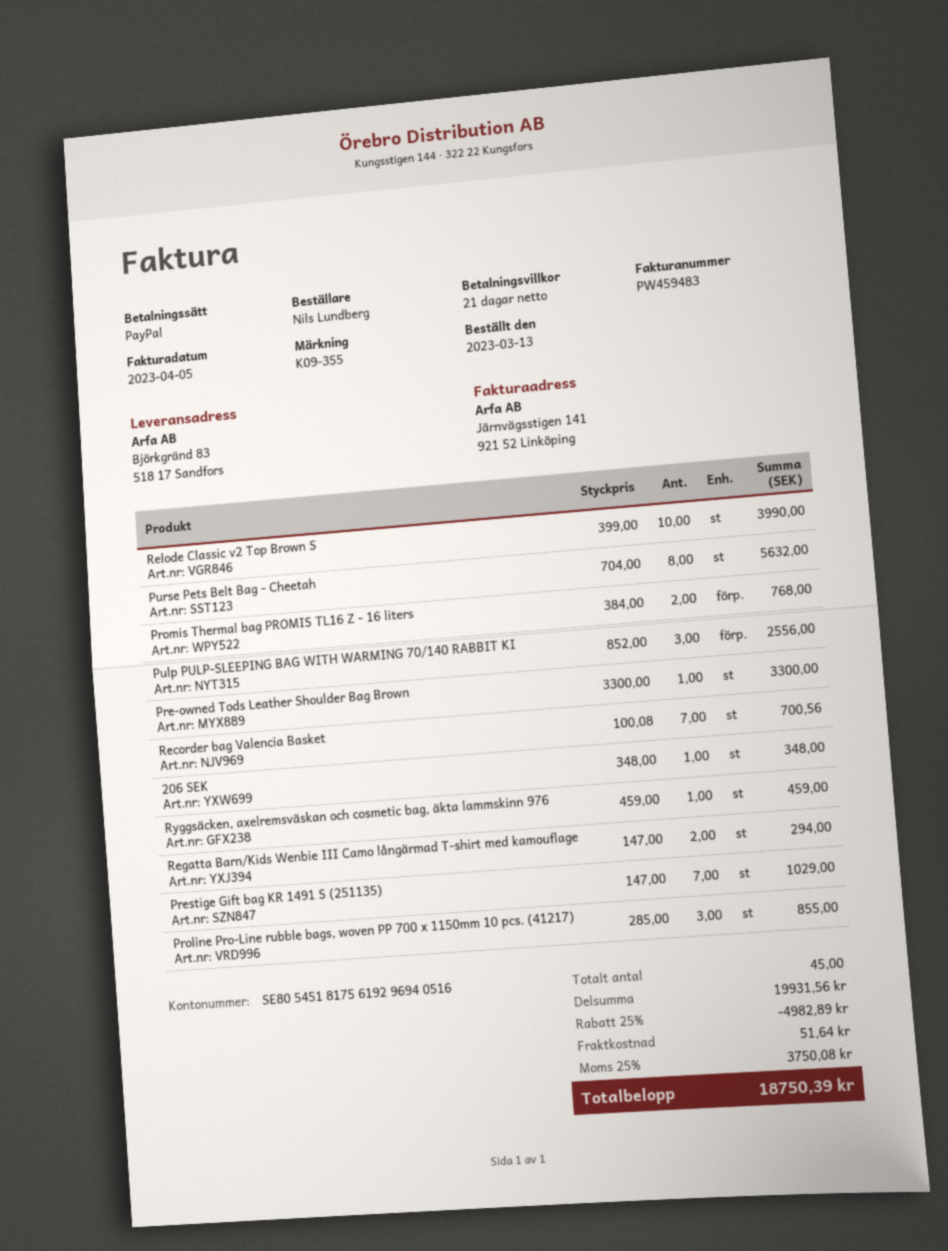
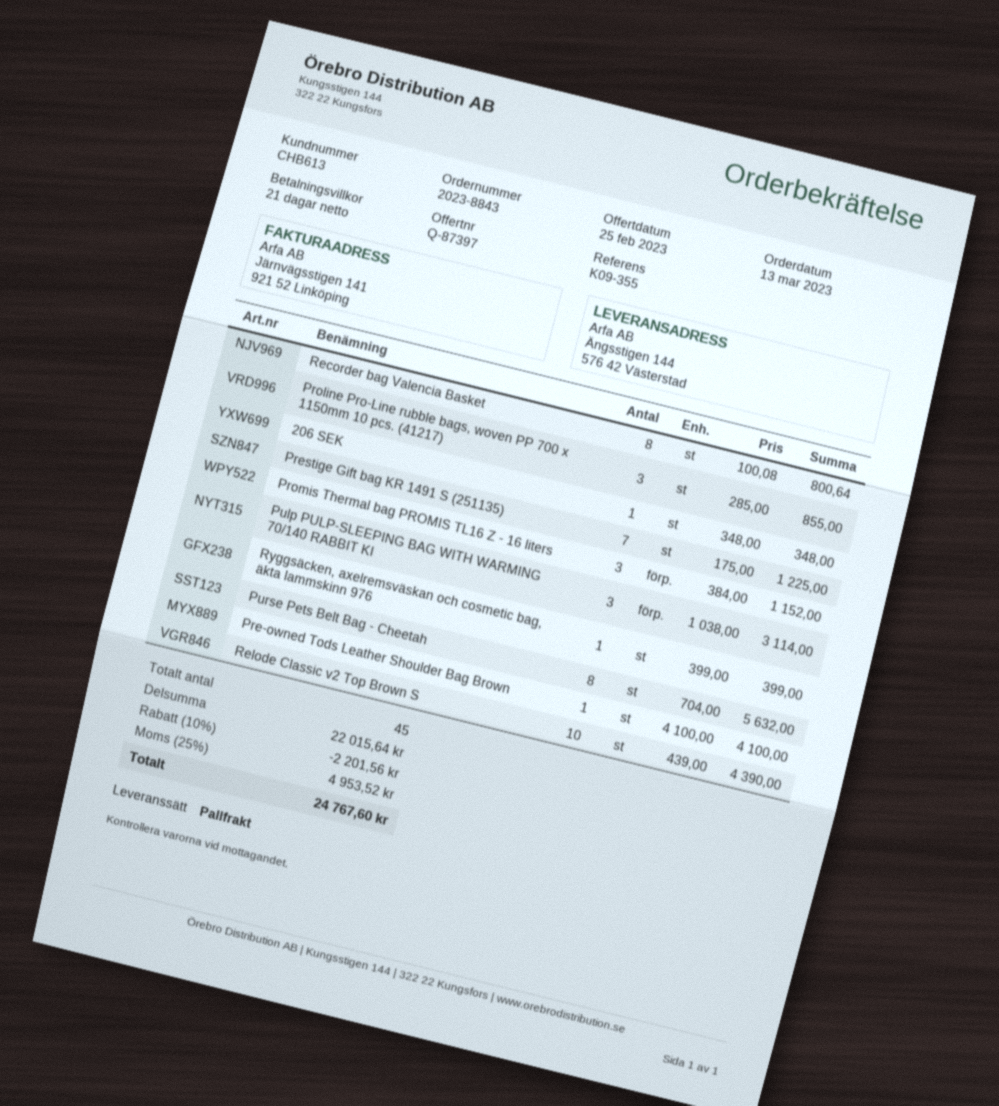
ship to: Björkgränd 83, 518 17 Sandfors -> Ängsstigen 144, 576 42 Västerstad
Relode Classic v2 Top Brown S: 10 x 399.00 = 3990.00 -> 10 x 439.00 = 4390.00
Promis Thermal bag PROMIS TL16 Z - 16 liters: 2 x 384.00 = 768.00 -> 3 x 384.00 = 1152.00
Pulp PULP-SLEEPING BAG WITH WARMING 70/140 RABBIT KI: 3 x 852.00 = 2556.00 -> 3 x 1038.00 = 3114.00
Pre-owned Tods Leather Shoulder Bag Brown: 1 x 3300.00 = 3300.00 -> 1 x 4100.00 = 4100.00
Recorder bag Valencia Basket: 7 x 100.08 = 700.56 -> 8 x 100.08 = 800.64
Ryggsäcken, axelremsväskan och cosmetic bag, äkta lammskinn 976: 1 x 459.00 = 459.00 -> 1 x 399.00 = 399.00
Regatta Barn/Kids Wenbie III Camo långärmad T-shirt med kamouflage: 2 x 147.00 = 294.00 -> none
Prestige Gift bag KR 1491 S (251135): 7 x 147.00 = 1029.00 -> 7 x 175.00 = 1225.00
subtotal: 19931.56 -> 22015.64
discount: 25% = 4982.89 -> 10% = 2201.56
shipping: 51.64 -> none
tax: 25% = 3750.08 -> 25% = 4953.52
total: 18750.39 -> 24767.60

